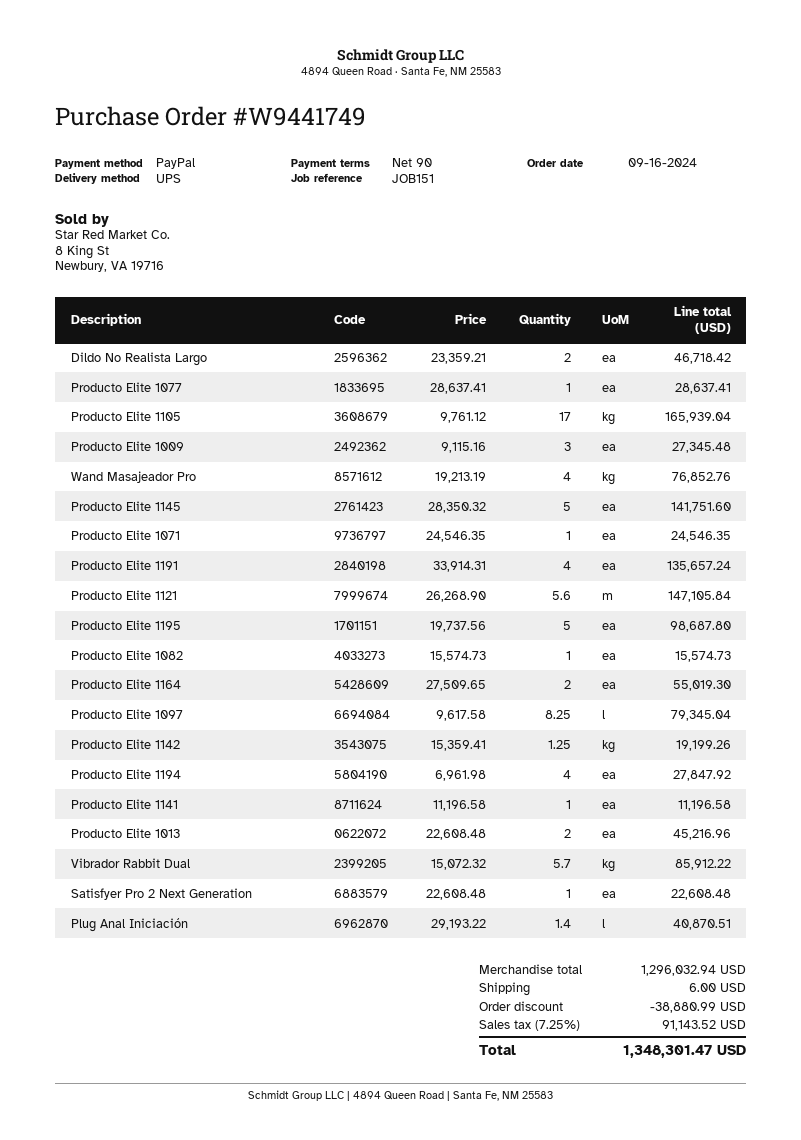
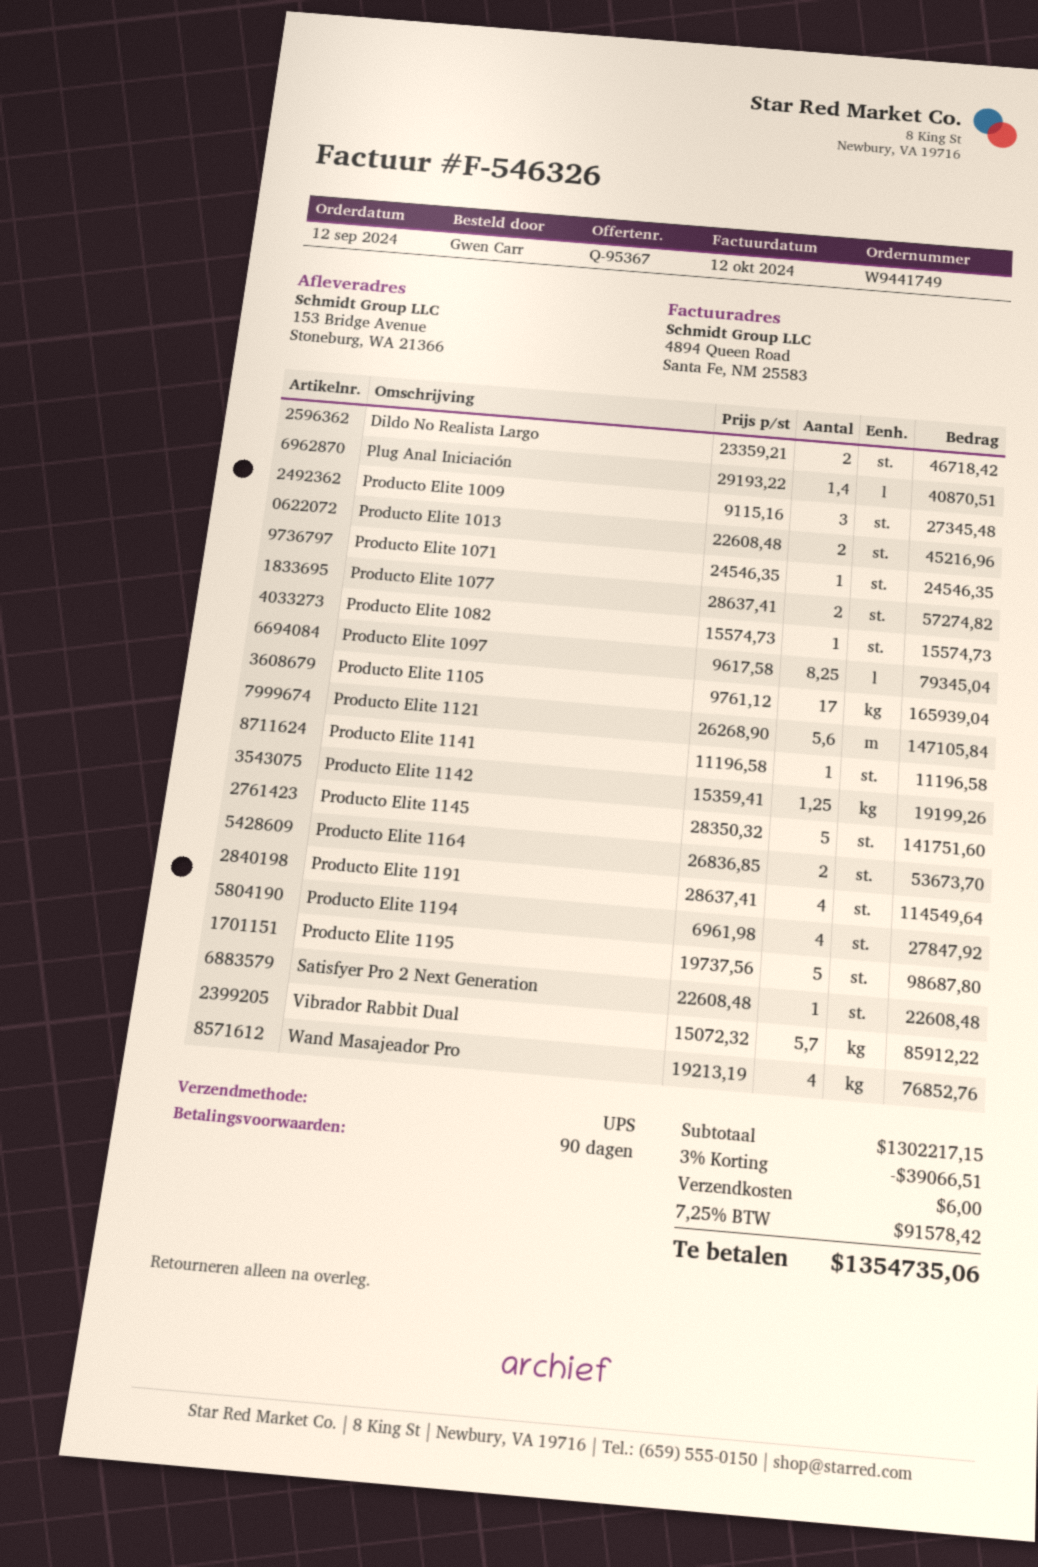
order date: 2024-09-16 -> 2024-09-12
Producto Elite 1077: 1 x 28637.41 = 28637.41 -> 2 x 28637.41 = 57274.82
Producto Elite 1191: 4 x 33914.31 = 135657.24 -> 4 x 28637.41 = 114549.64
Producto Elite 1164: 2 x 27509.65 = 55019.30 -> 2 x 26836.85 = 53673.70
subtotal: 1296032.94 -> 1302217.15
discount: 38880.99 -> 39066.51
tax: 7.25% = 91143.52 -> 7.25% = 91578.42
total: 1348301.47 -> 1354735.06

